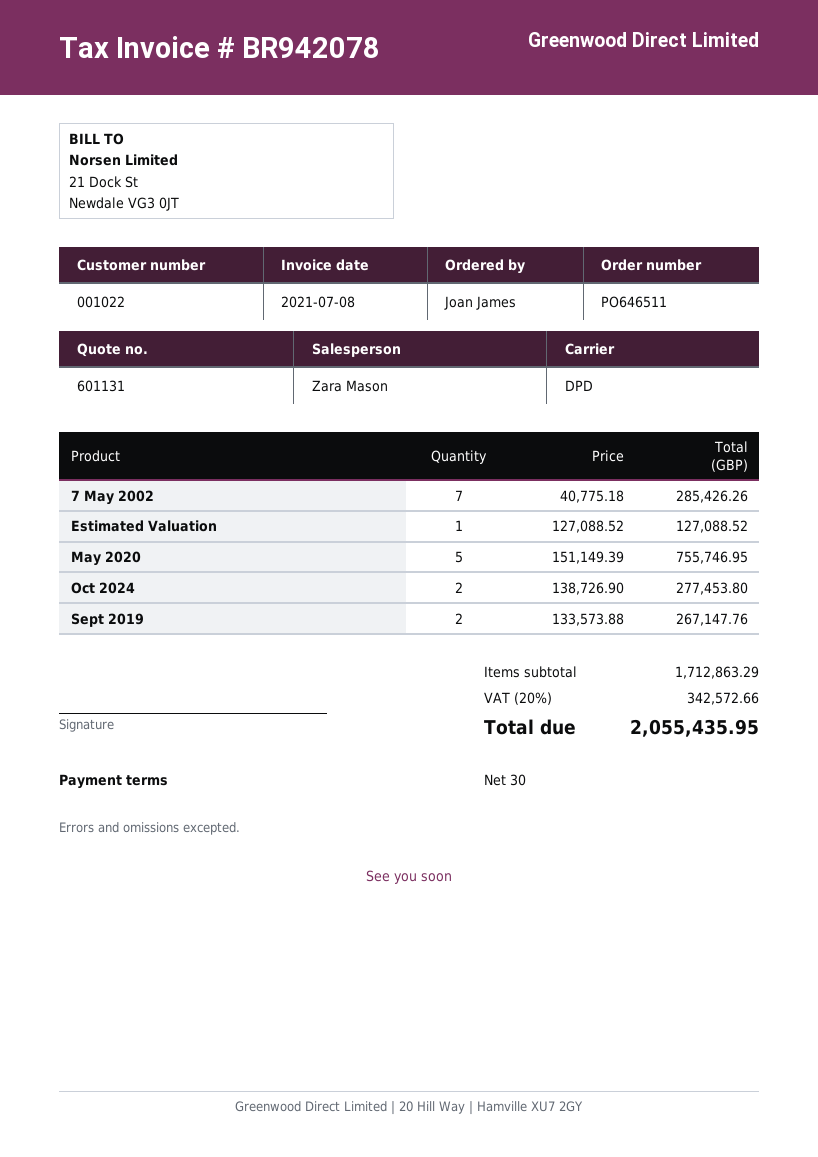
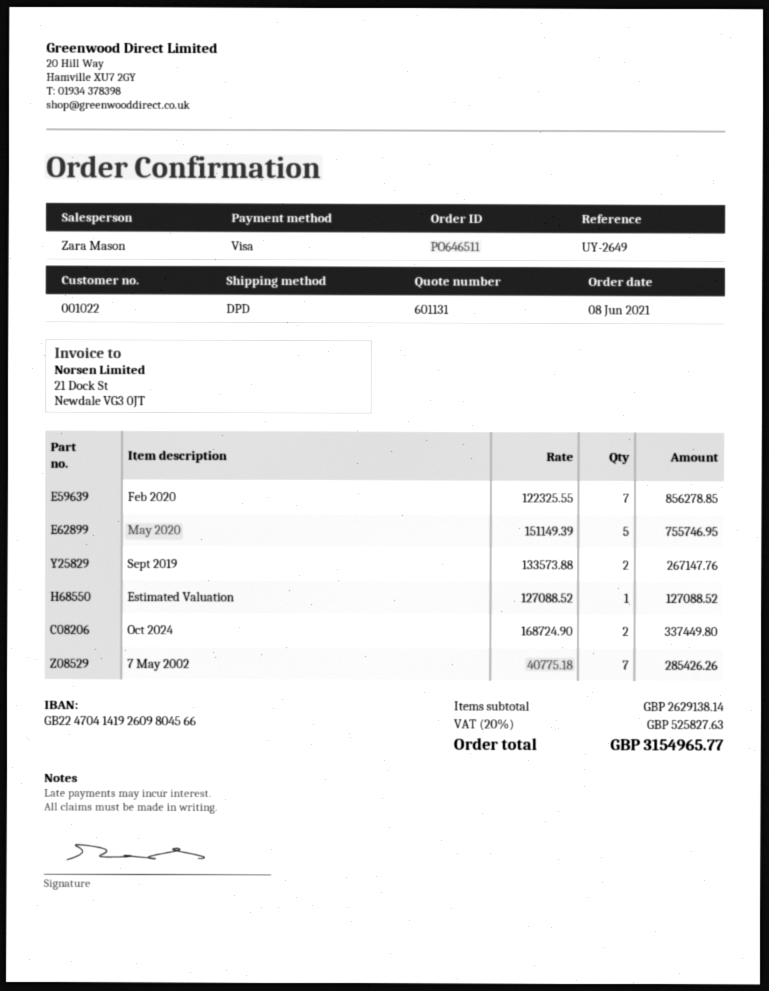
Oct 2024: 2 x 138726.90 = 277453.80 -> 2 x 168724.90 = 337449.80
Feb 2020: none -> 7 x 122325.55 = 856278.85
subtotal: 1712863.29 -> 2629138.14
tax: 20% = 342572.66 -> 20% = 525827.63
total: 2055435.95 -> 3154965.77

